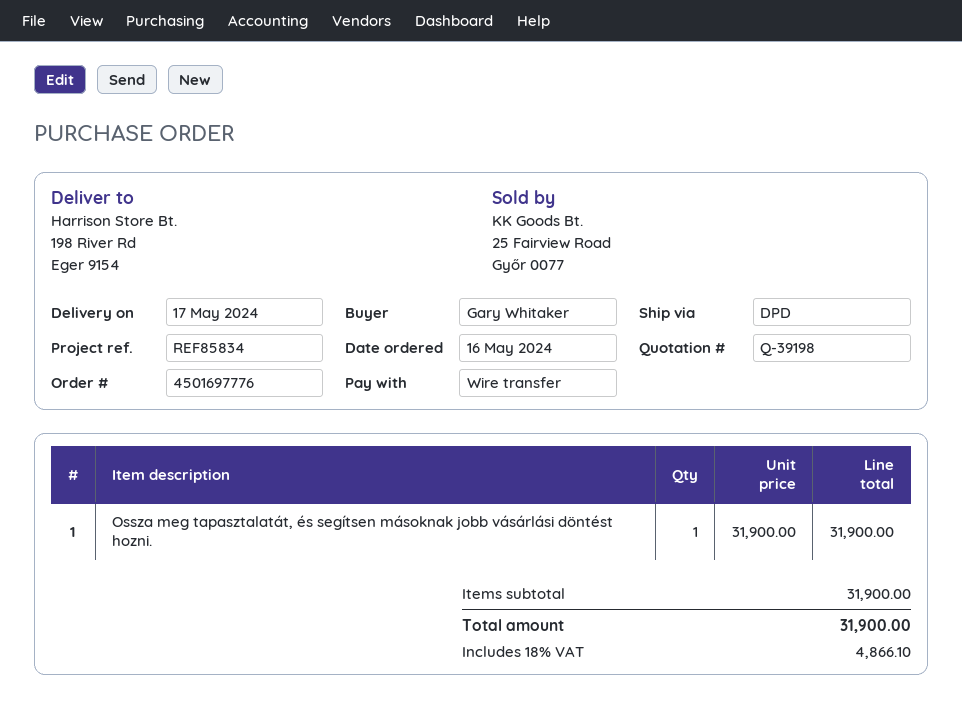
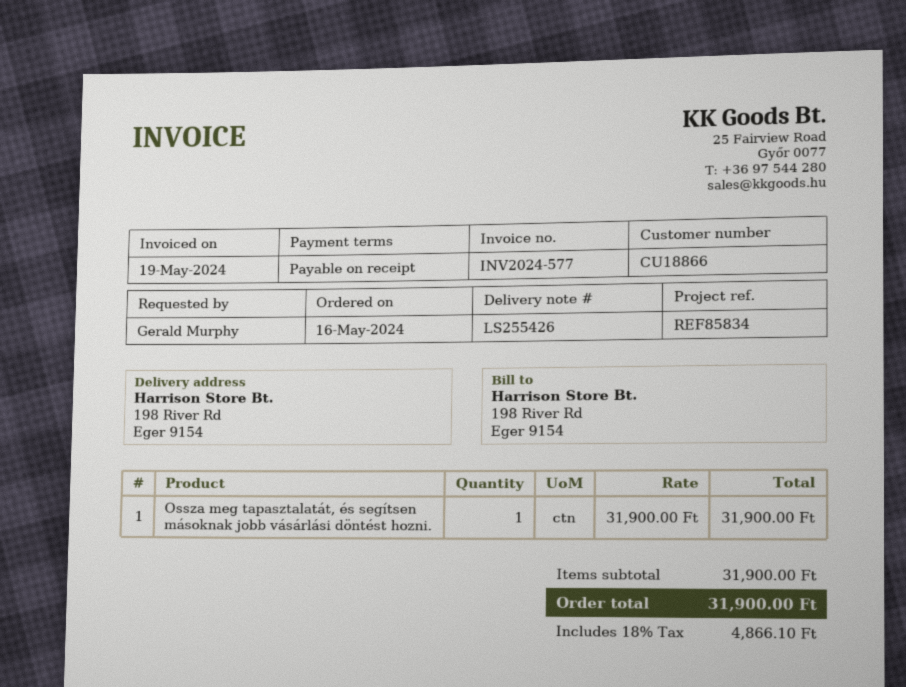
ordered by: Gary Whitaker -> Gerald Murphy

